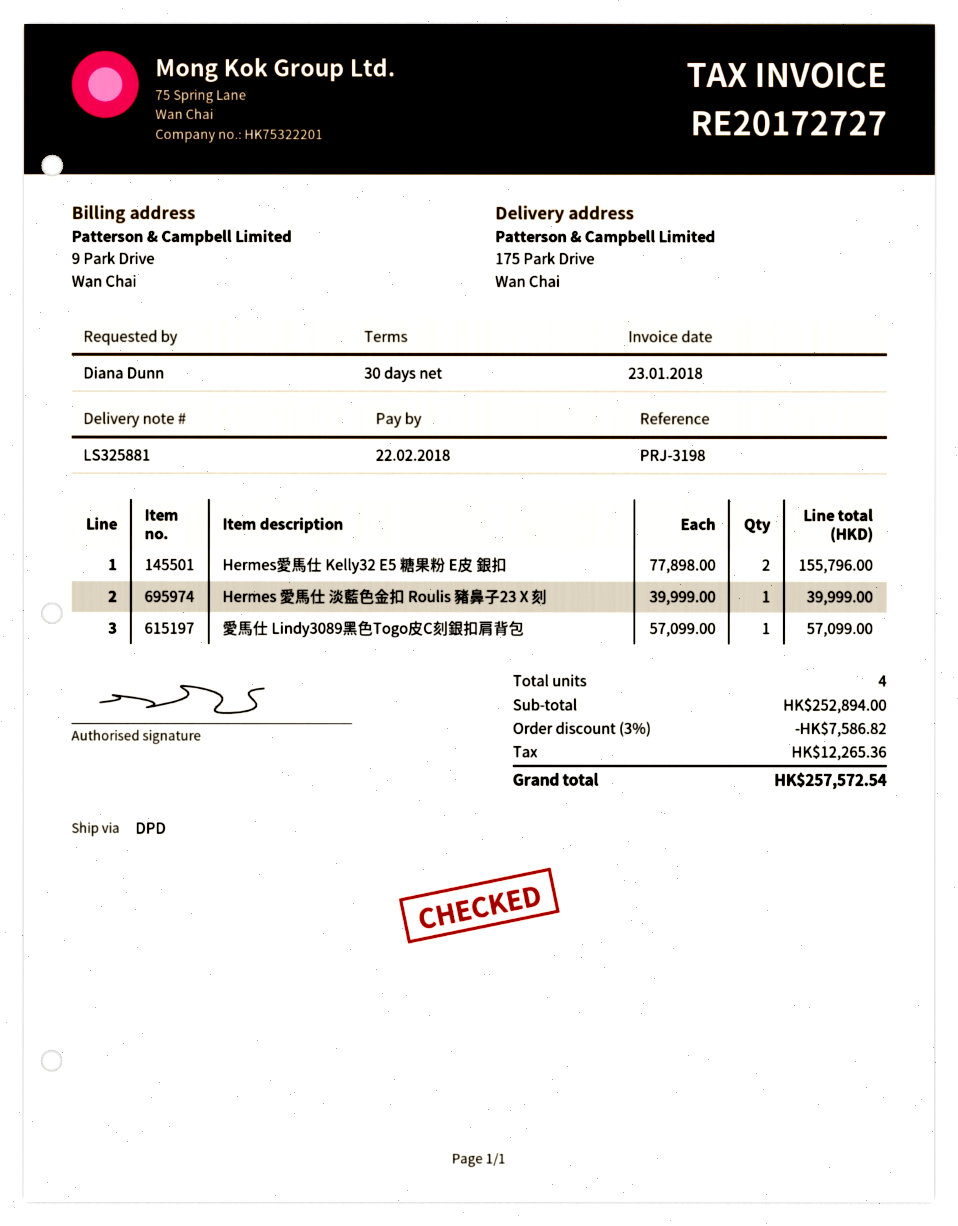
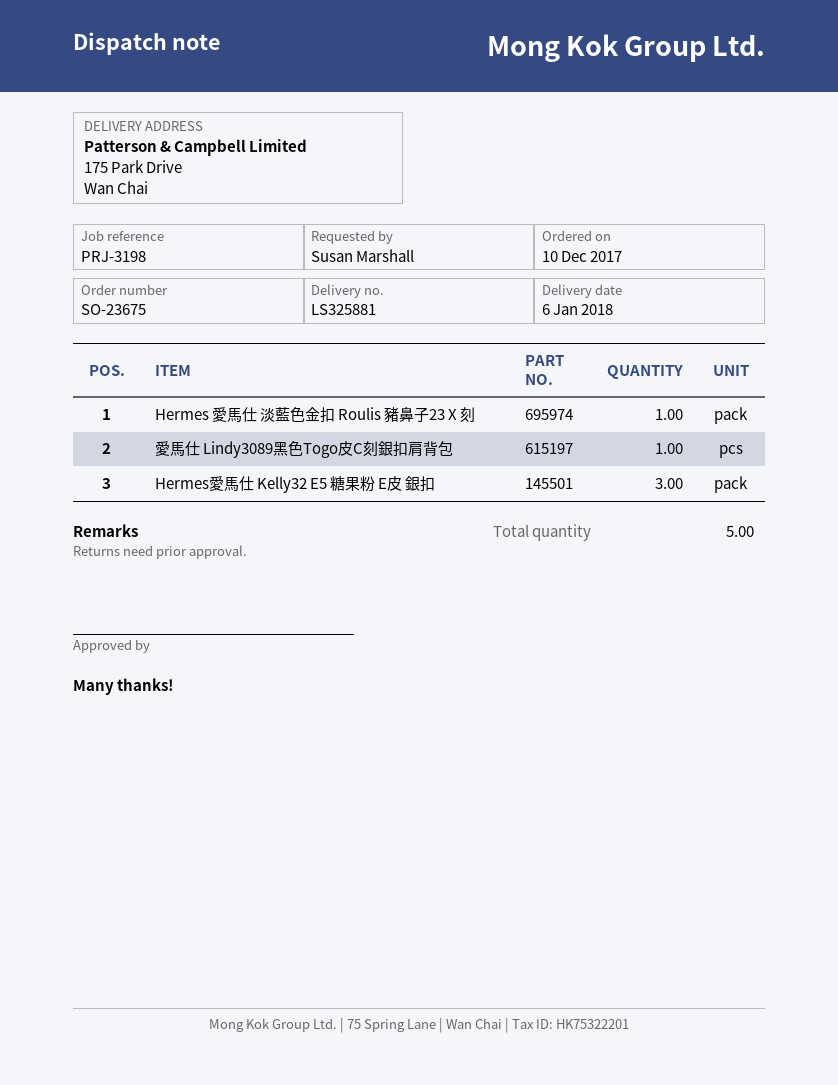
ordered by: Diana Dunn -> Susan Marshall
Hermes愛馬仕 Kelly32 E5 糖果粉 E皮 銀扣: 2 -> 3
total quantity: 4 -> 5

